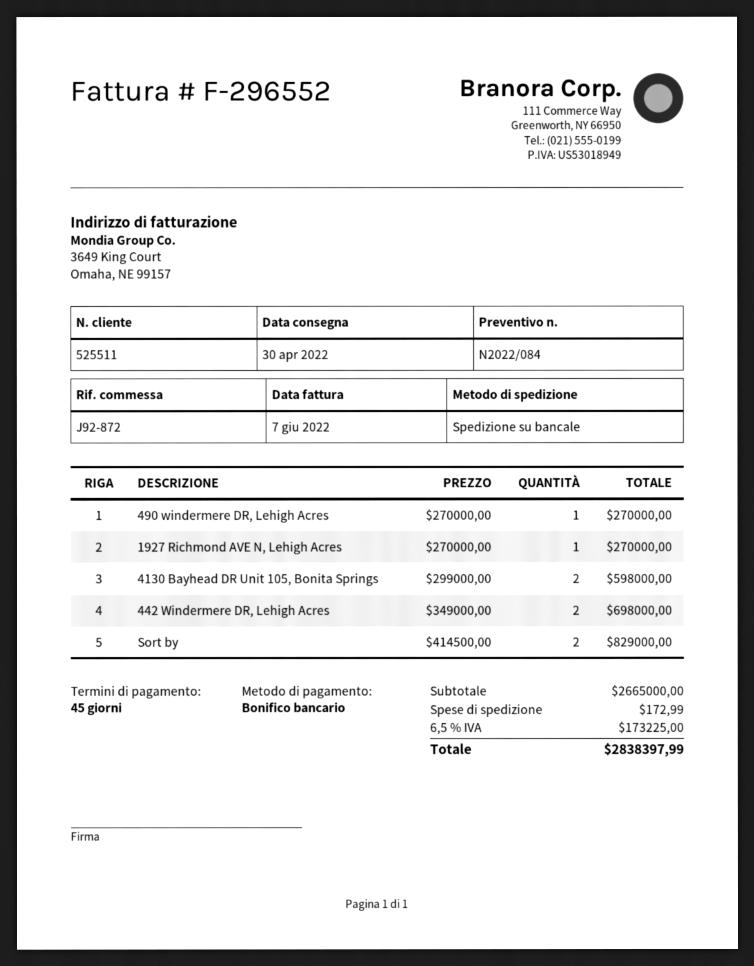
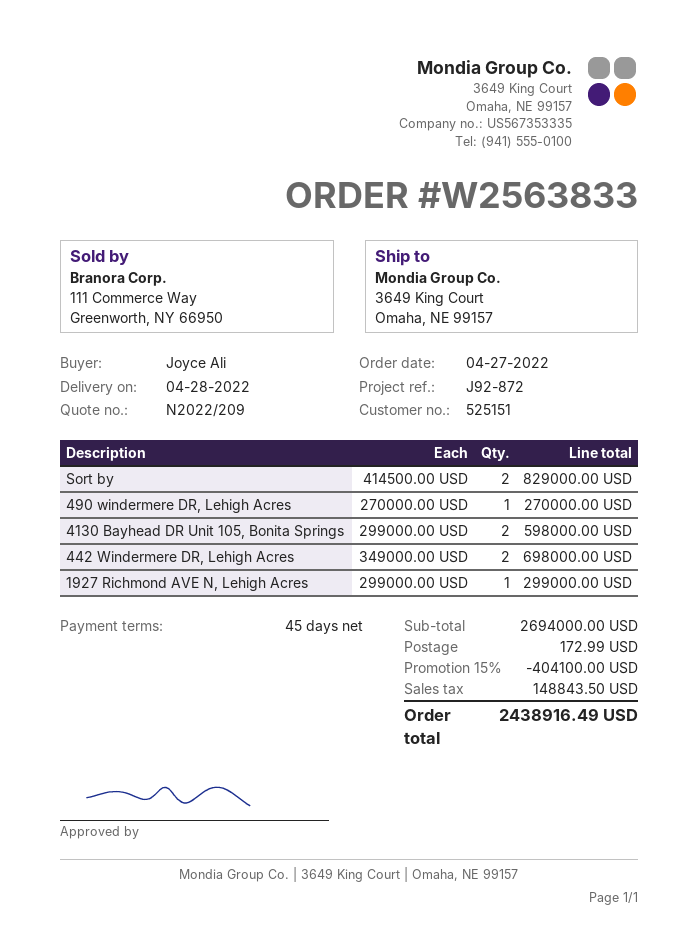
quote number: N2022/084 -> N2022/209
delivery date: 2022-04-30 -> 2022-04-28
customer number: 525511 -> 525151
1927 Richmond AVE N, Lehigh Acres: 1 x 270000.00 = 270000.00 -> 1 x 299000.00 = 299000.00
subtotal: 2665000.00 -> 2694000.00
discount: none -> 15% = 404100.00
tax: 173225.00 -> 148843.50
total: 2838397.99 -> 2438916.49

